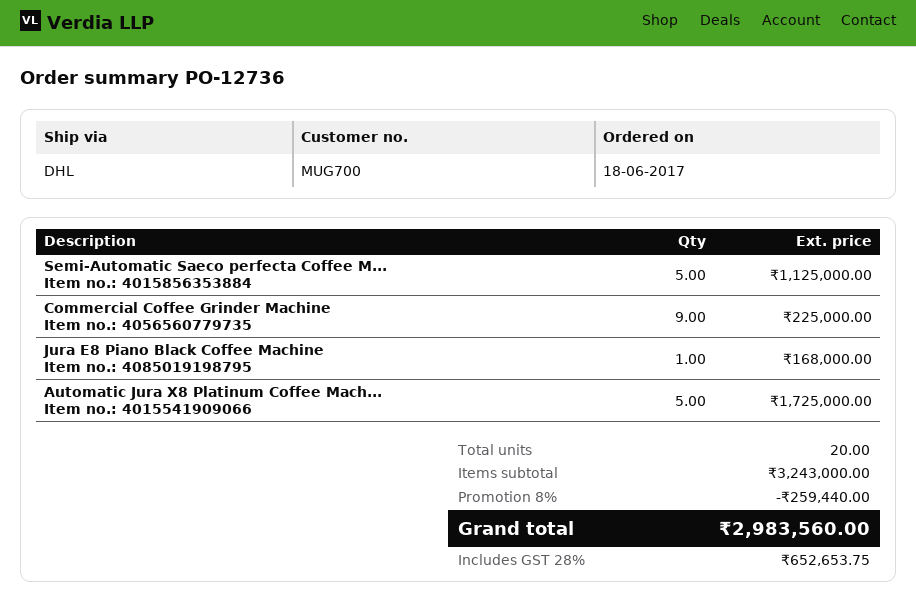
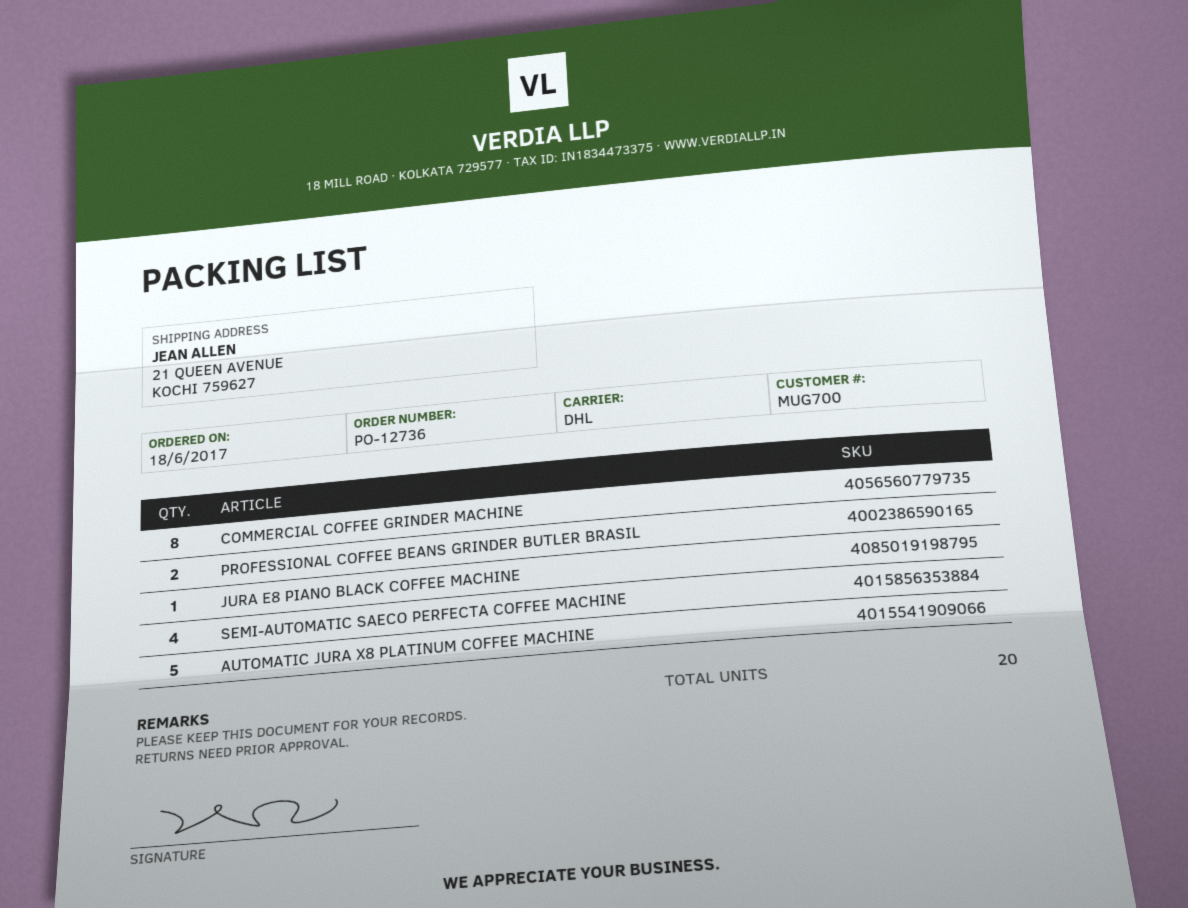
Semi-Automatic Saeco perfecta Coffee M...: 5 -> 4
Commercial Coffee Grinder Machine: 9 -> 8
PROFESSIONAL COFFEE BEANS GRINDER BUTLER BRASIL: none -> 2

